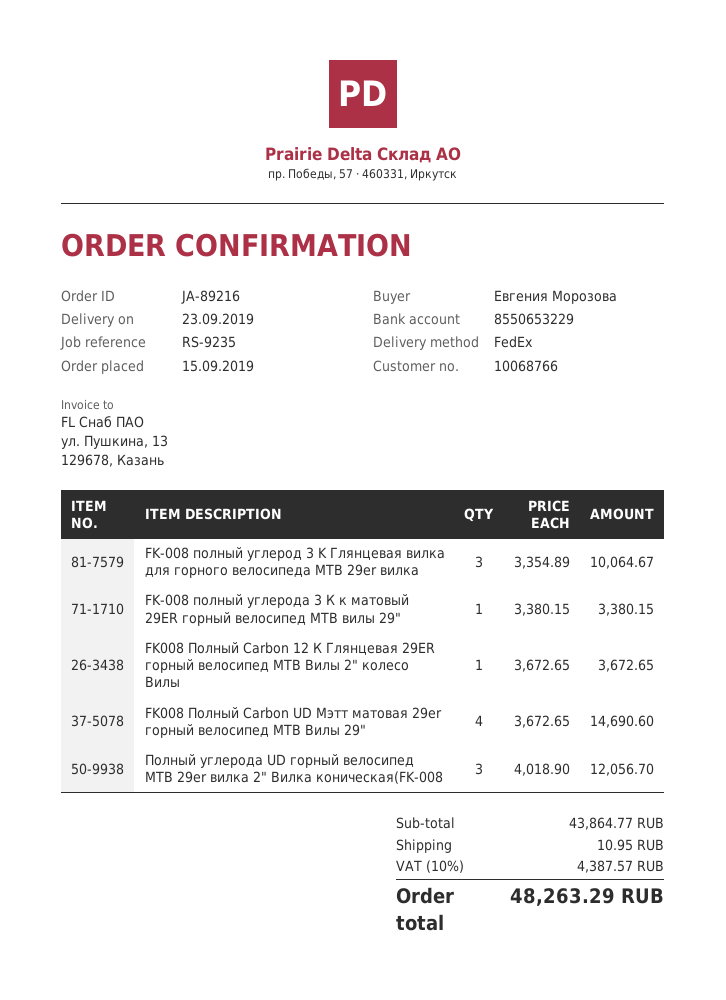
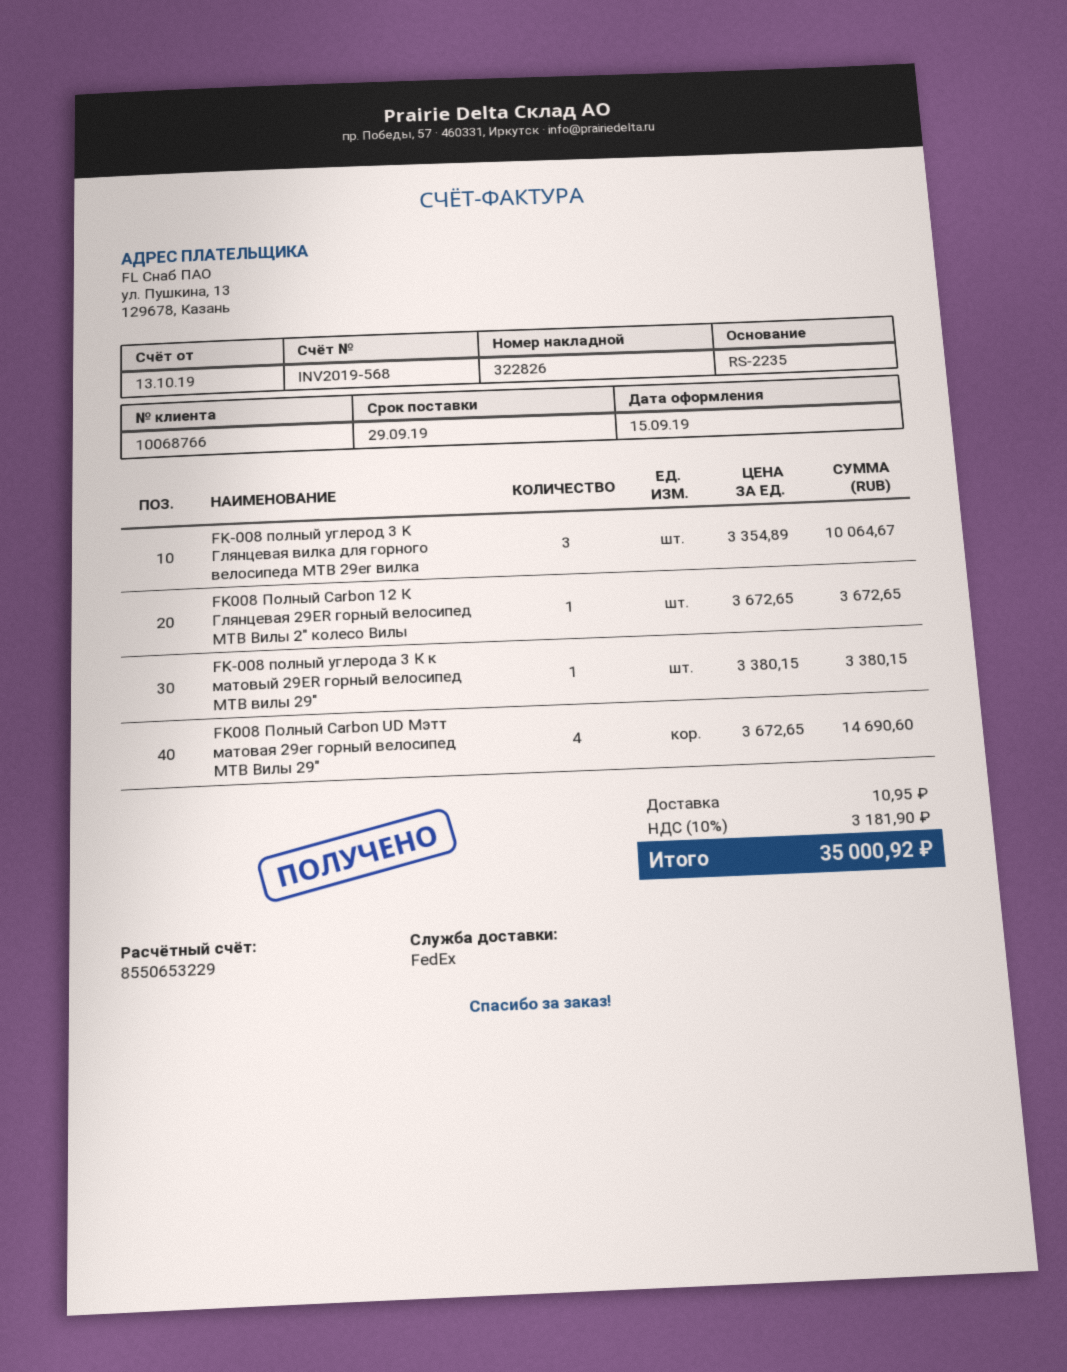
delivery date: 2019-09-23 -> 2019-09-29
reference: RS-9235 -> RS-2235
Полный углерода UD горный велосипед MTB 29er вилка 2" Вилка коническая(FK-008: 3 x 4018.90 = 12056.70 -> none
tax: 10% = 4387.57 -> 10% = 3181.90
total: 48263.29 -> 35000.92

